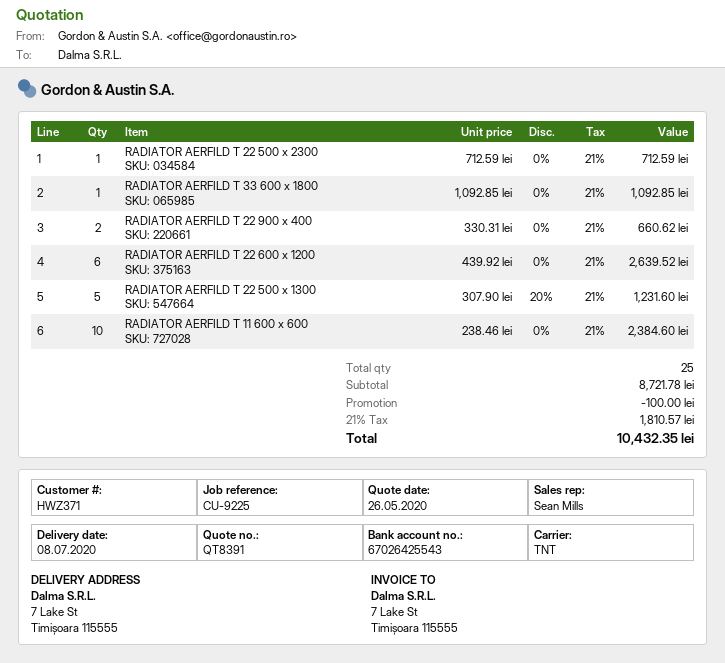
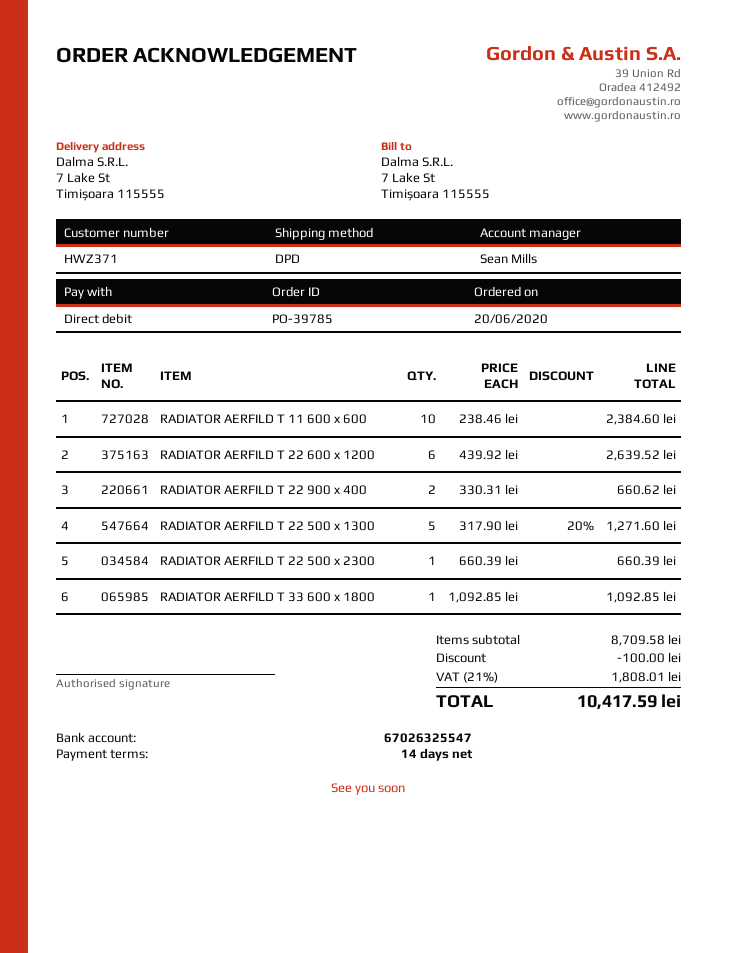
bank account: 67026425543 -> 67026325547
shipping method: TNT -> DPD
RADIATOR AERFILD T 22 500 x 2300: 1 x 712.59 = 712.59 -> 1 x 660.39 = 660.39
RADIATOR AERFILD T 22 500 x 1300: 5 x 307.90 - 20% = 1231.60 -> 5 x 317.90 - 20% = 1271.60
subtotal: 8721.78 -> 8709.58
tax: 21% = 1810.57 -> 21% = 1808.01
total: 10432.35 -> 10417.59

